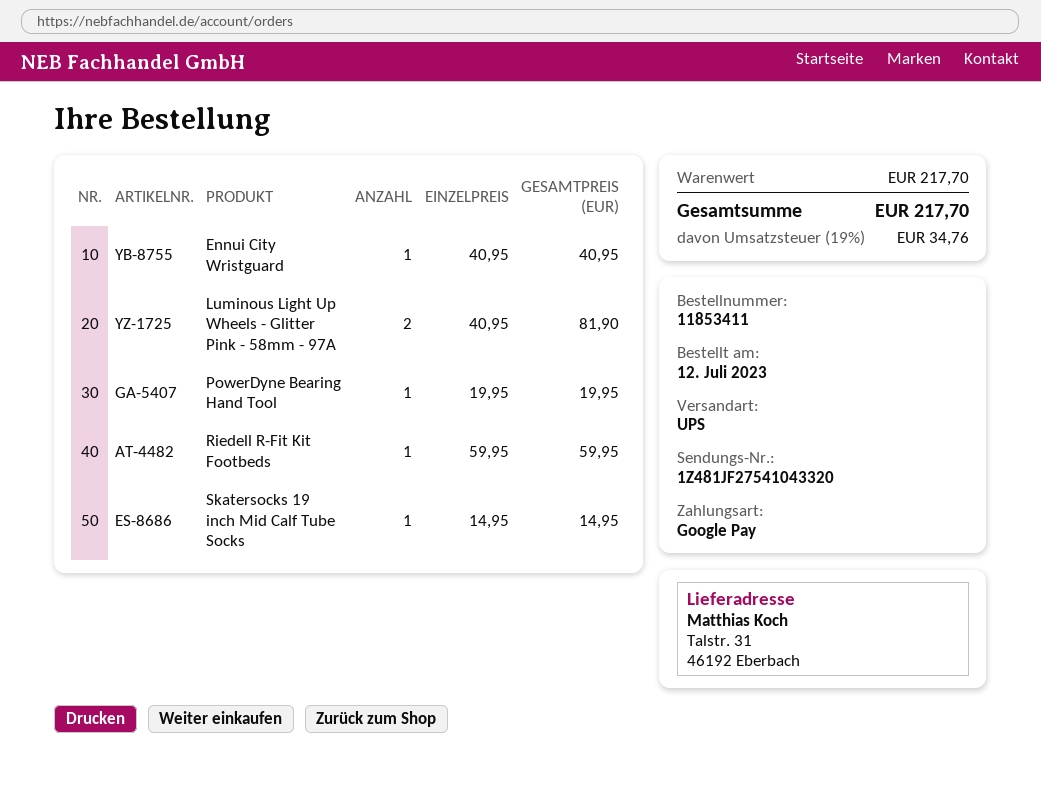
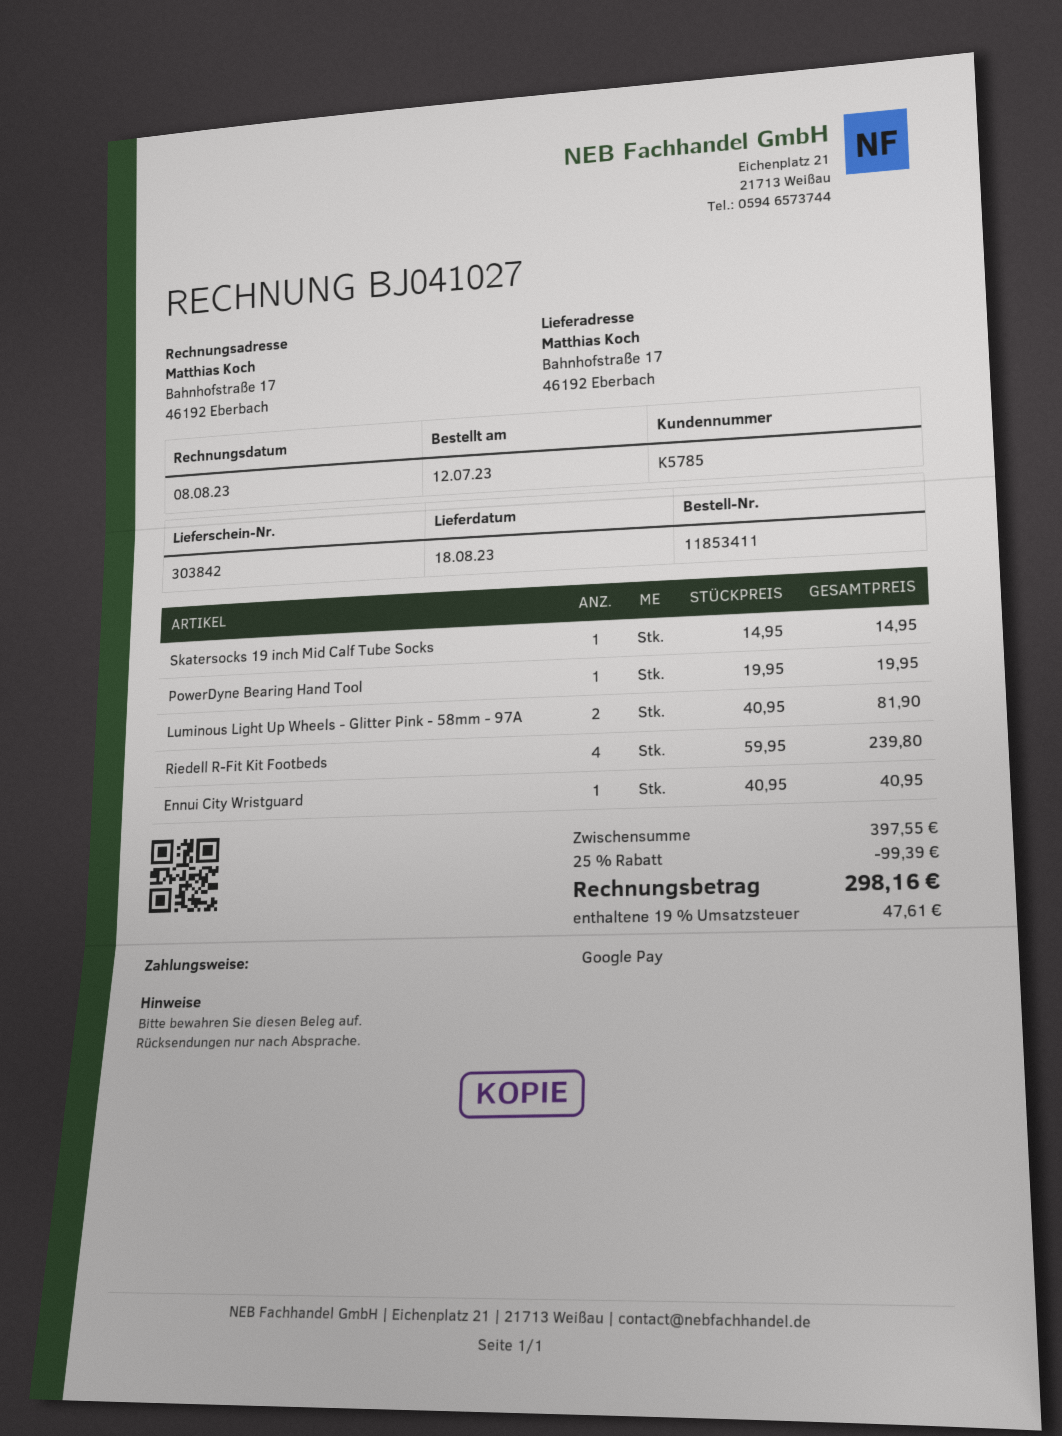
ship to: Talstr. 31, 46192 Eberbach -> Bahnhofstraße 17, 46192 Eberbach
Riedell R-Fit Kit Footbeds: 1 x 59.95 = 59.95 -> 4 x 59.95 = 239.80
subtotal: 217.70 -> 397.55
discount: none -> 25% = 99.39
tax: 19% = 34.76 -> 19% = 47.61
total: 217.70 -> 298.16

